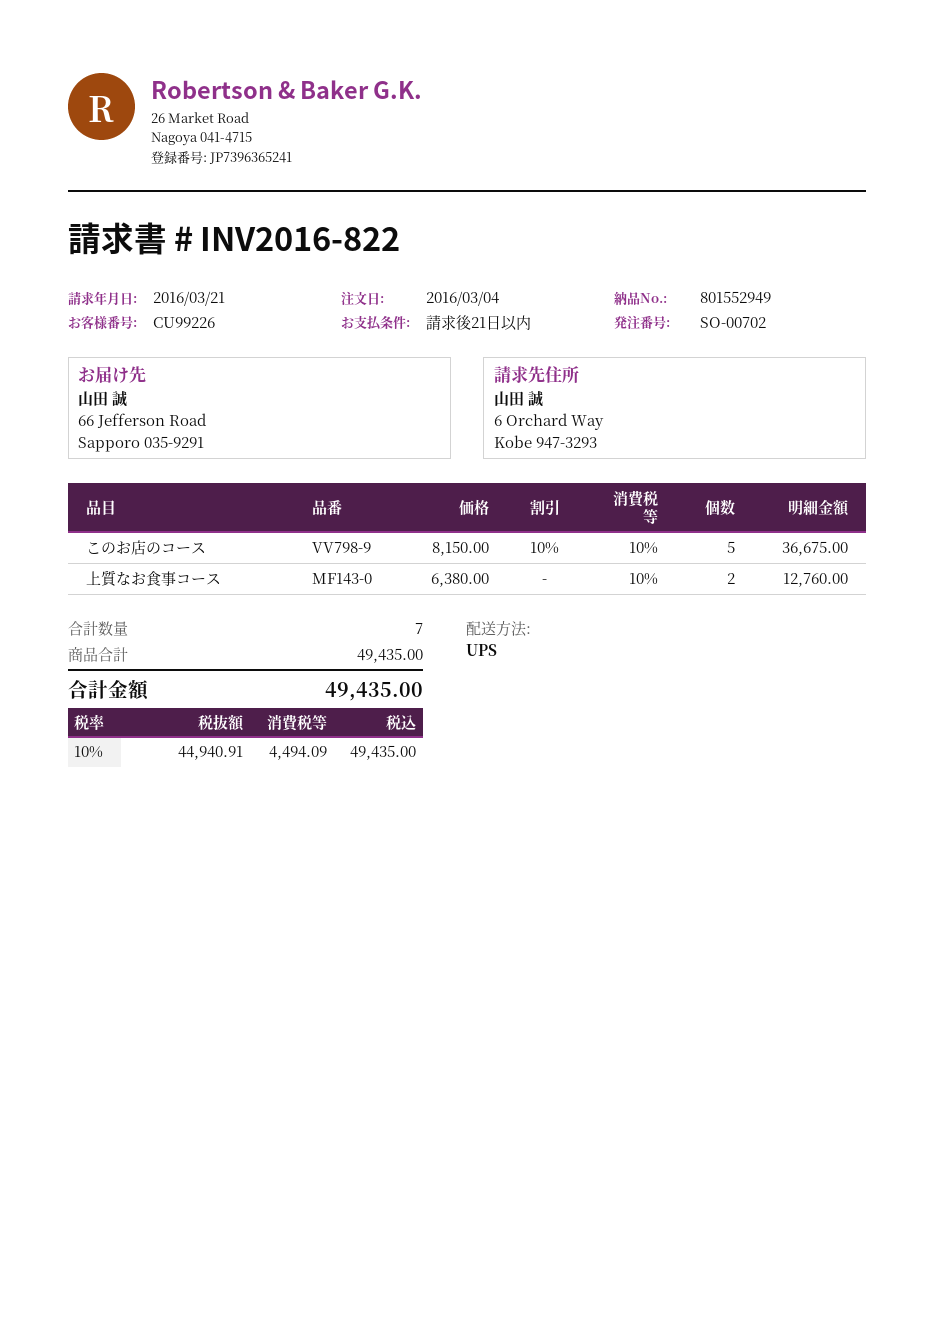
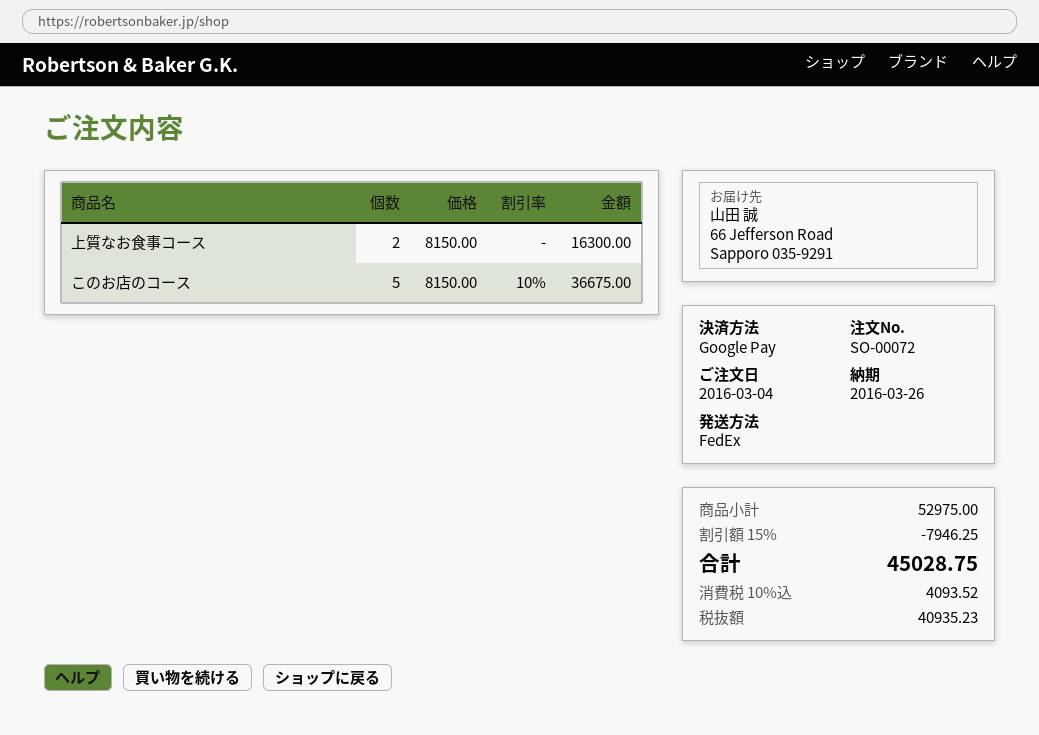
order number: SO-00702 -> SO-00072
shipping method: UPS -> FedEx
上質なお食事コース: 2 x 6380.00 = 12760.00 -> 2 x 8150.00 = 16300.00
subtotal: 49435.00 -> 52975.00
discount: none -> 15% = 7946.25
net: 44940.91 -> 40935.23
tax: 10% = 4494.09 -> 10% = 4093.52
total: 49435.00 -> 45028.75

